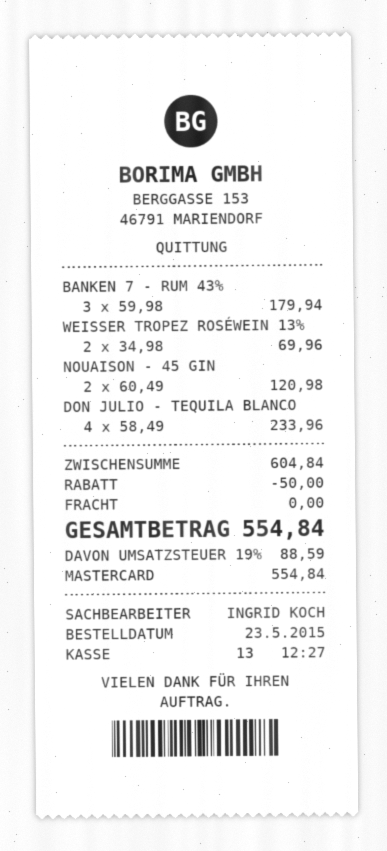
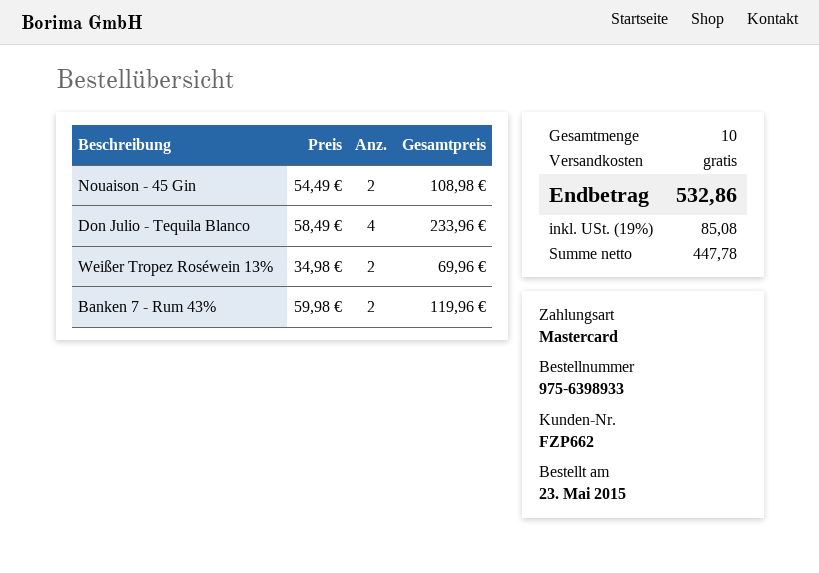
BANKEN 7 - RUM 43%: 3 x 59.98 = 179.94 -> 2 x 59.98 = 119.96
NOUAISON - 45 GIN: 2 x 60.49 = 120.98 -> 2 x 54.49 = 108.98
discount: 50.00 -> none
tax: 19% = 88.59 -> 19% = 85.08
total: 554.84 -> 532.86

